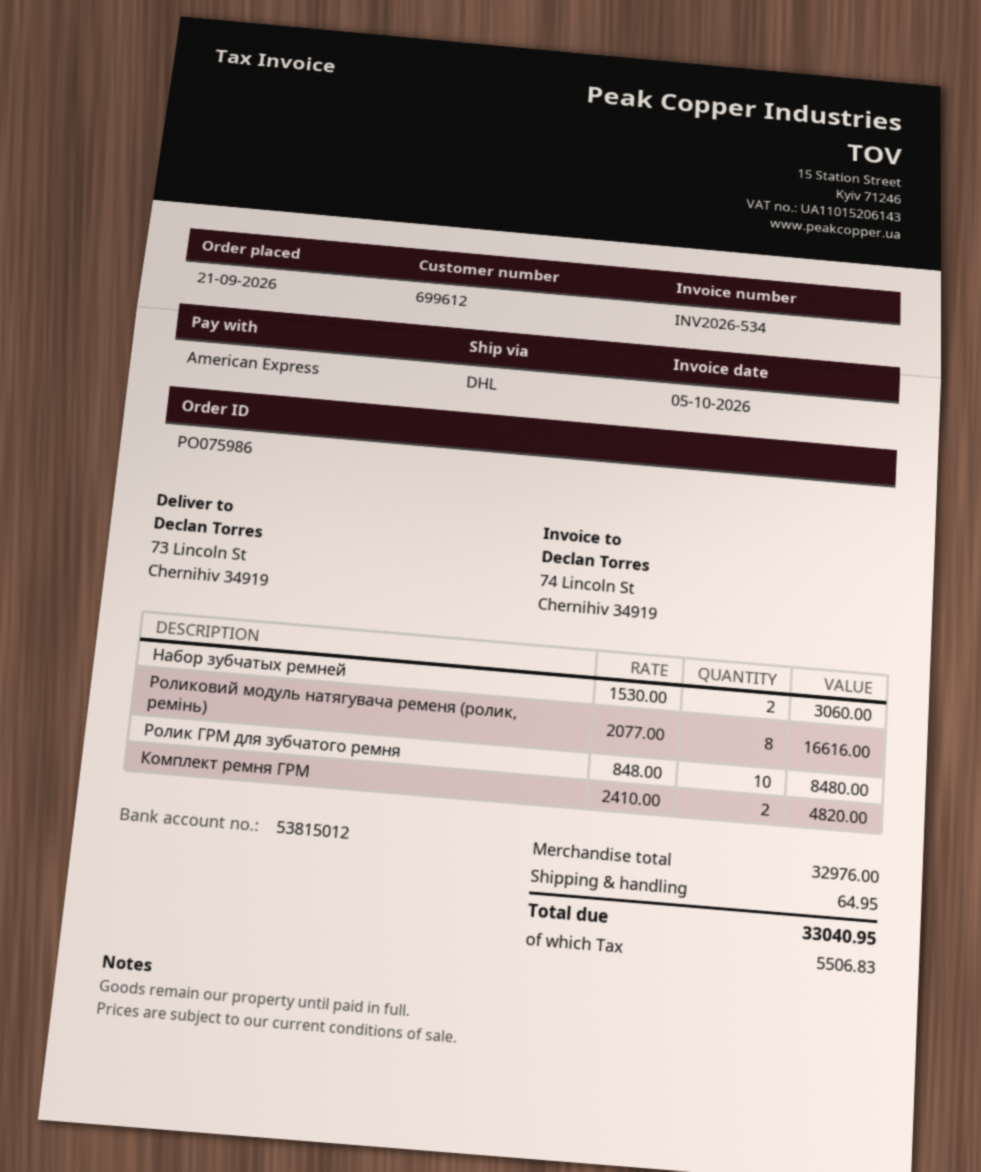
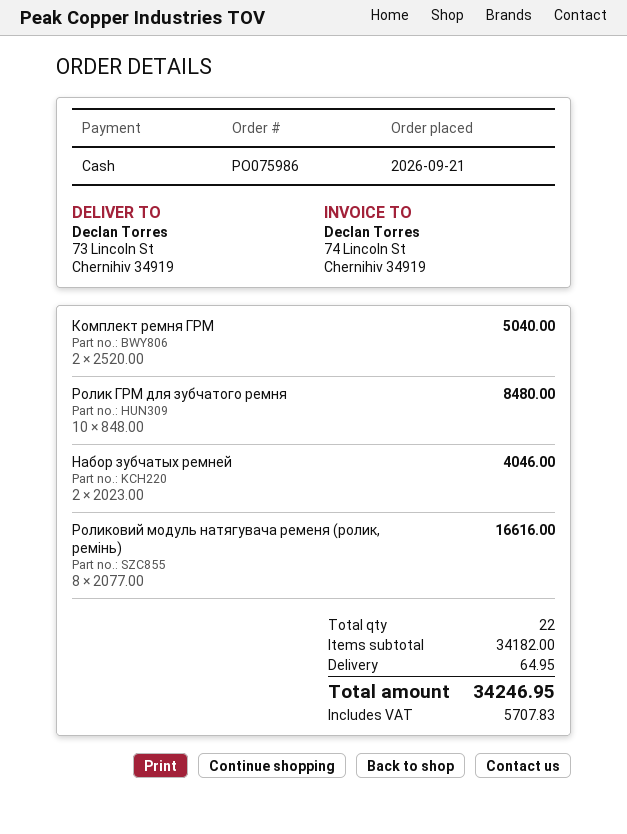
payment method: American Express -> cash
Набор зубчатых ремней: 2 x 1530.00 = 3060.00 -> 2 x 2023.00 = 4046.00
Комплект ремня ГРМ: 2 x 2410.00 = 4820.00 -> 2 x 2520.00 = 5040.00
subtotal: 32976.00 -> 34182.00
tax: 5506.83 -> 5707.83
total: 33040.95 -> 34246.95

